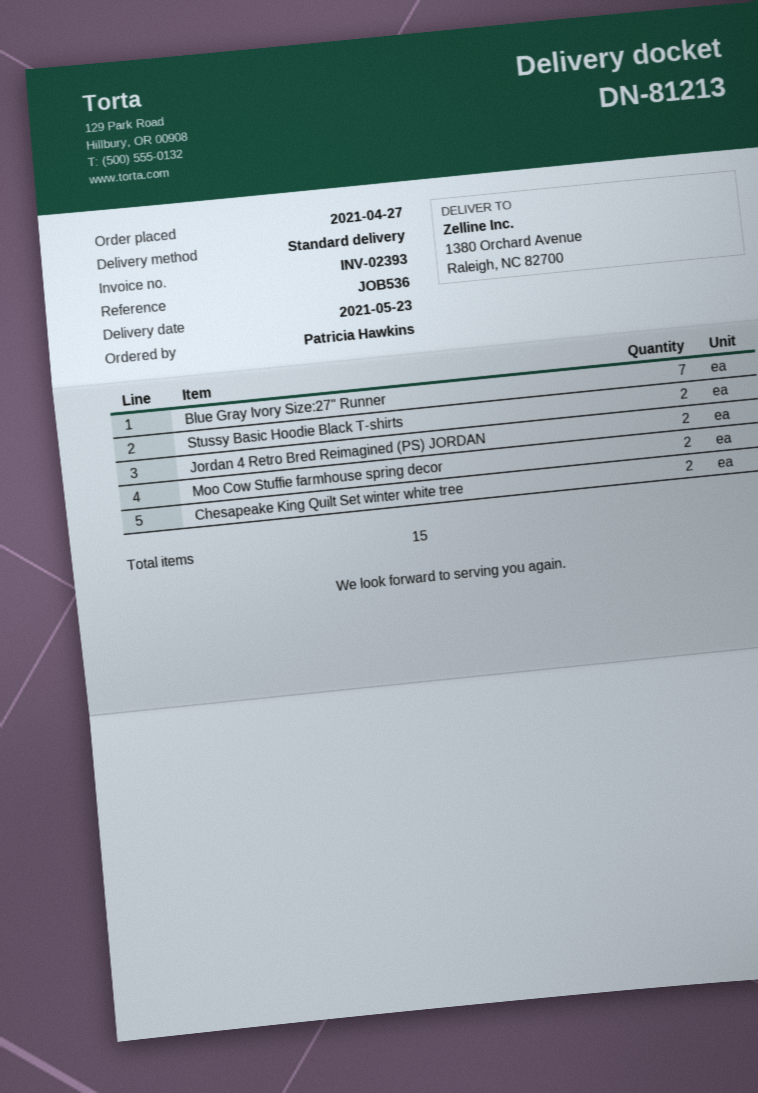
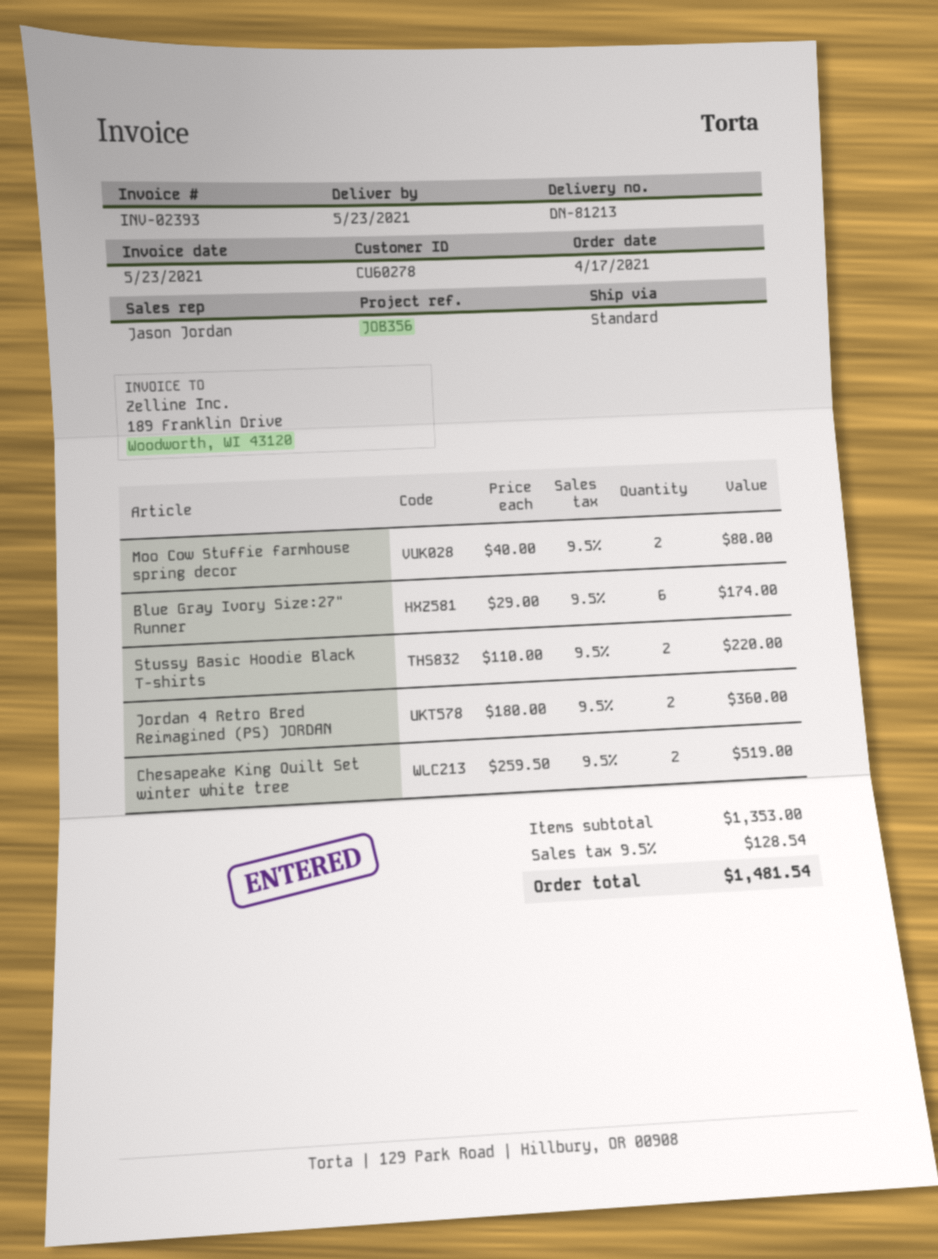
order date: 2021-04-27 -> 2021-04-17
reference: JOB536 -> JOB356
Blue Gray Ivory Size:27" Runner: 7 -> 6

